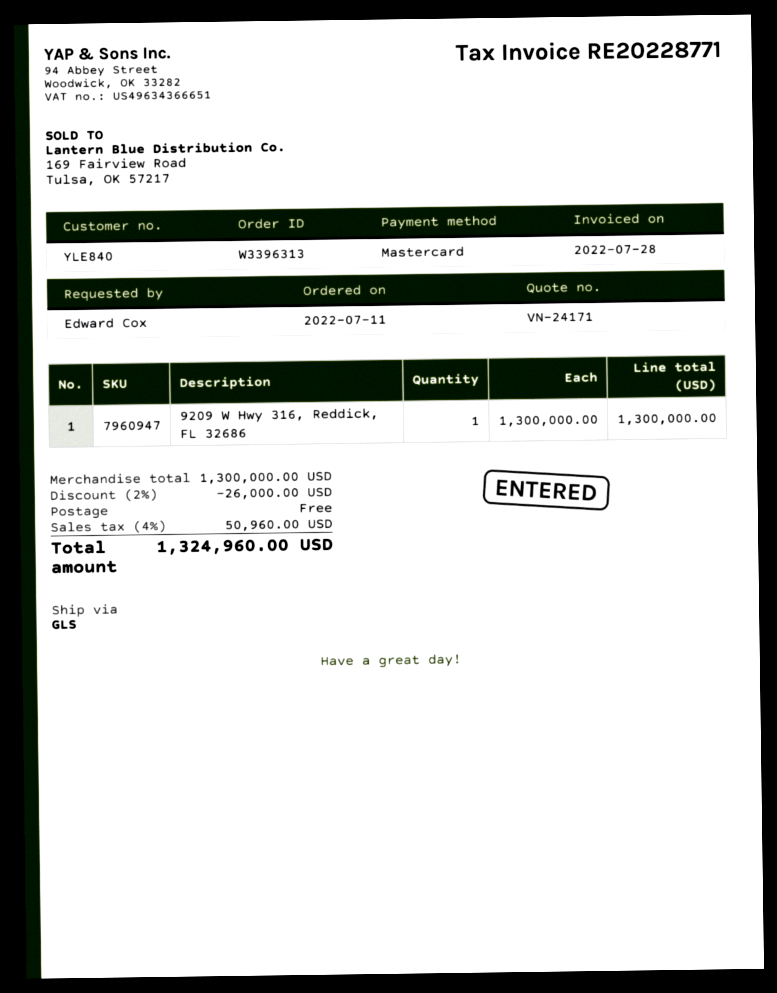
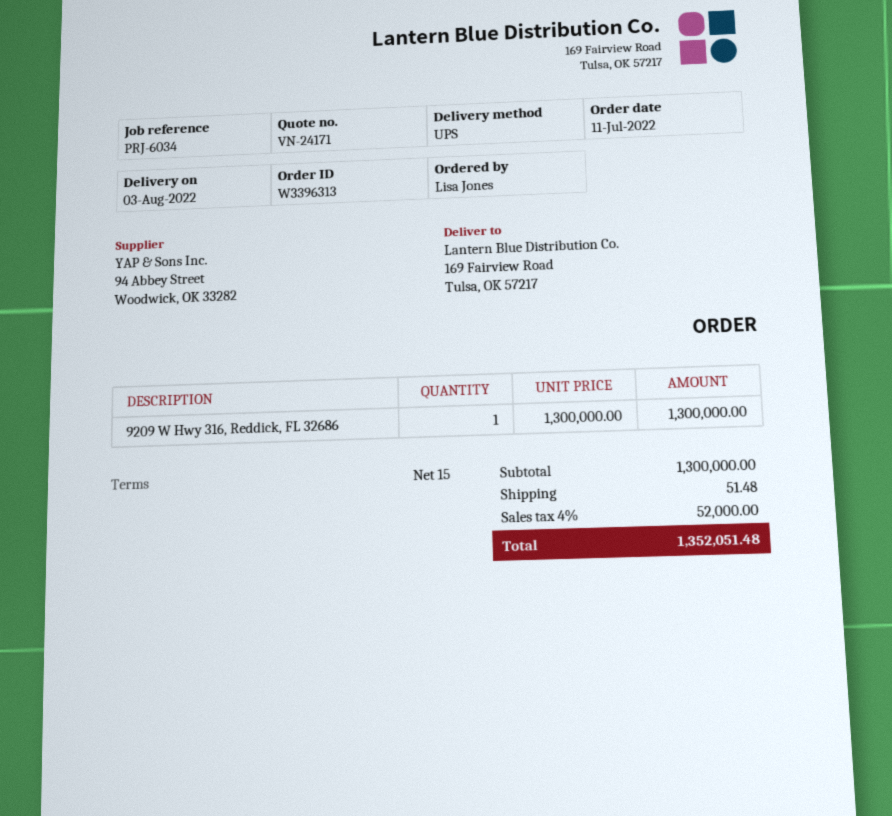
ordered by: Edward Cox -> Lisa Jones
shipping method: GLS -> UPS
discount: 2% = 26000.00 -> none
shipping: 0.00 -> 51.48
tax: 4% = 50960.00 -> 4% = 52000.00
total: 1324960.00 -> 1352051.48

